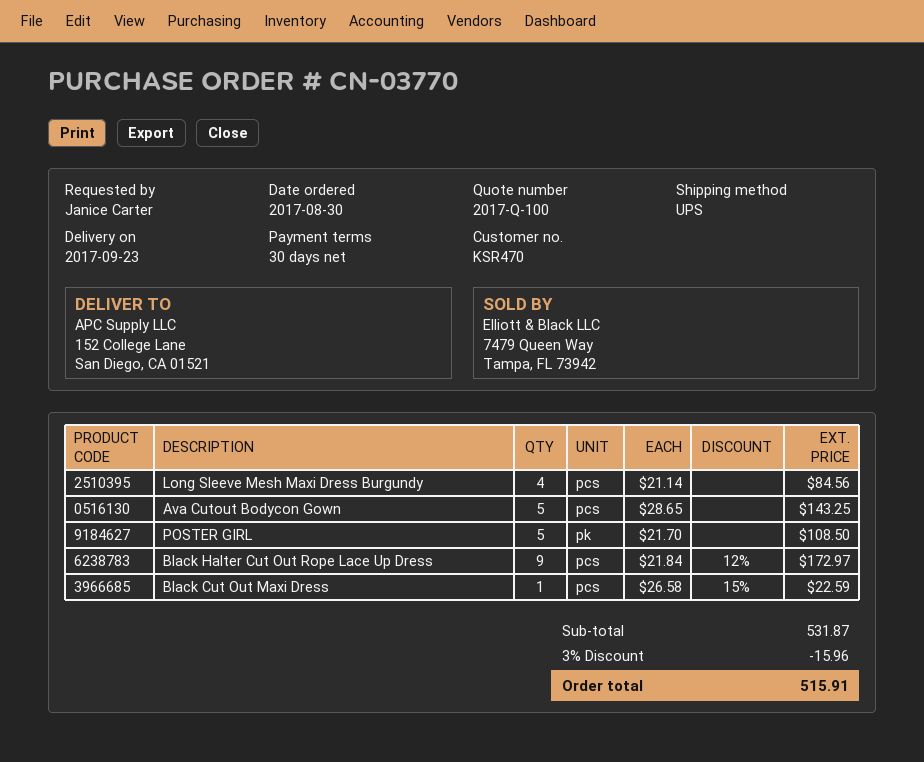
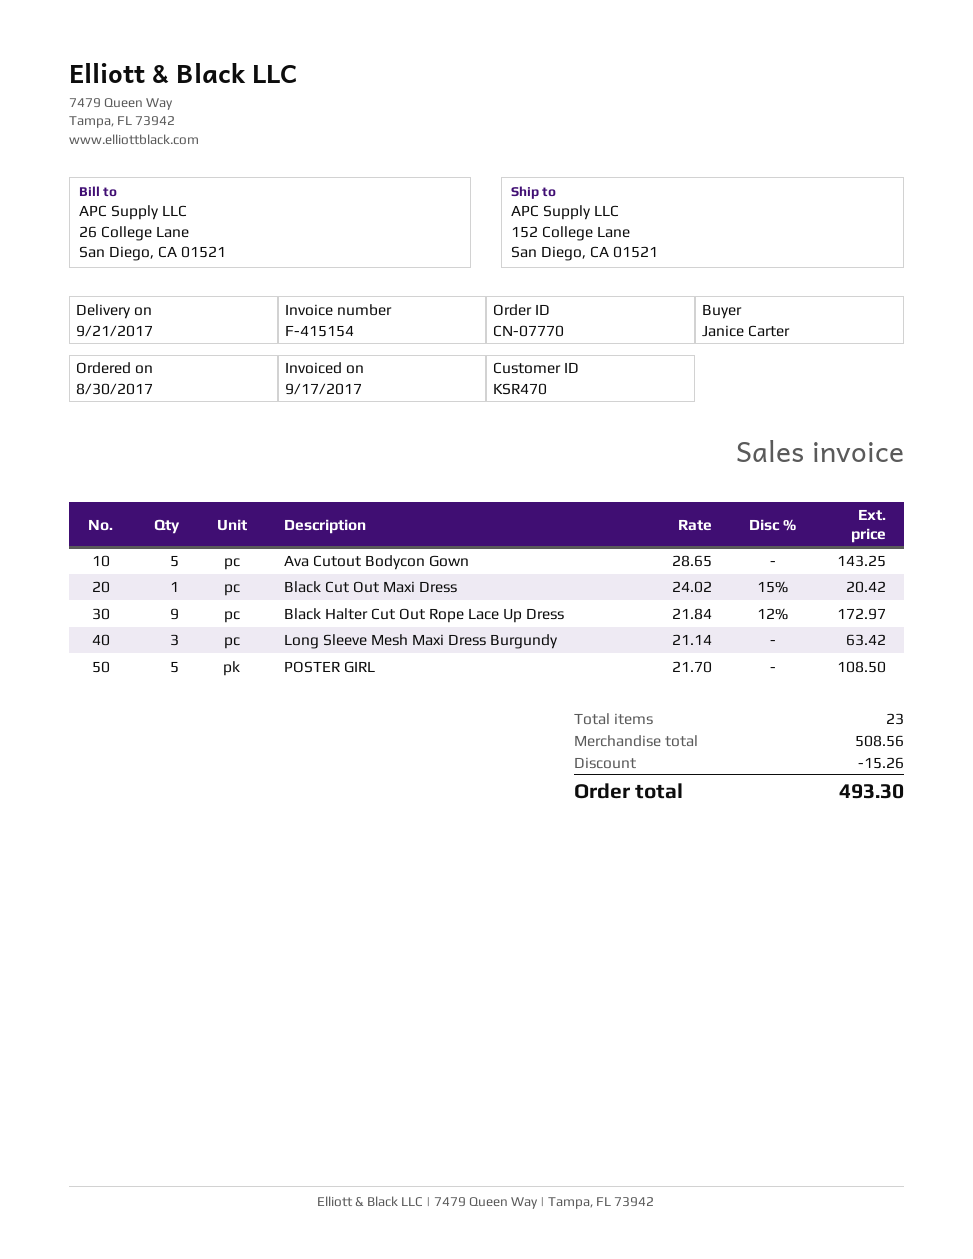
order number: CN-03770 -> CN-07770
delivery date: 2017-09-23 -> 2017-09-21
Long Sleeve Mesh Maxi Dress Burgundy: 4 x 21.14 = 84.56 -> 3 x 21.14 = 63.42
Black Cut Out Maxi Dress: 1 x 26.58 - 15% = 22.59 -> 1 x 24.02 - 15% = 20.42
subtotal: 531.87 -> 508.56
discount: 15.96 -> 15.26
total: 515.91 -> 493.30

